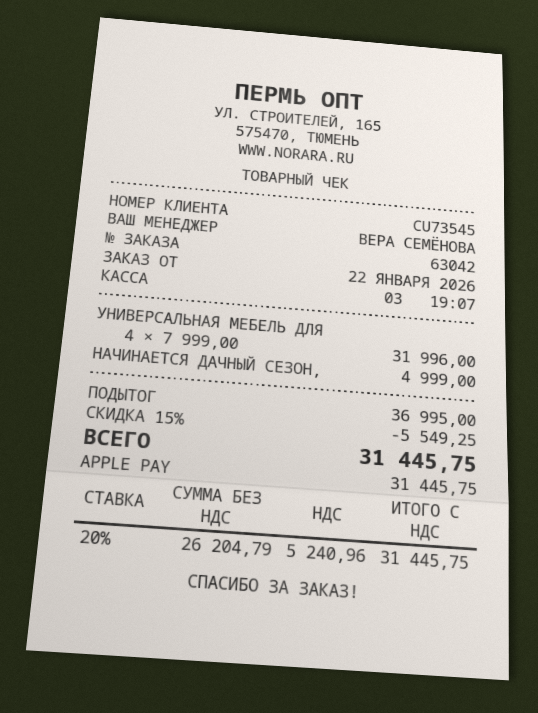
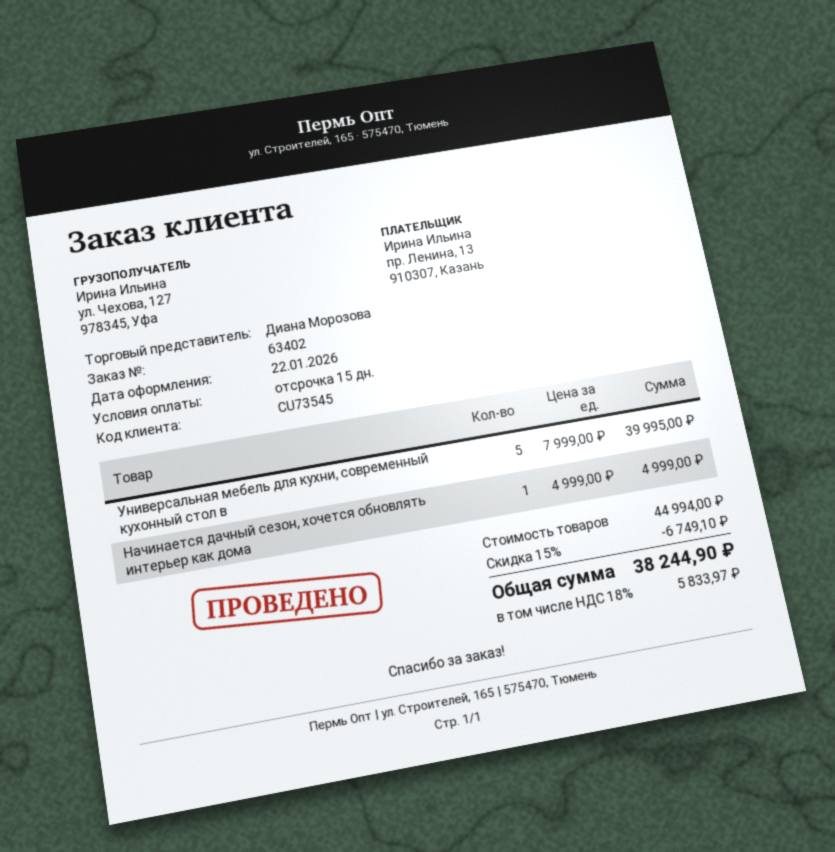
order number: 63042 -> 63402
sales rep: ВЕРА СЕМЁНОВА -> Диана Морозова
УНИВЕРСАЛЬНАЯ МЕБЕЛЬ ДЛЯ: 4 x 7999.00 = 31996.00 -> 5 x 7999.00 = 39995.00
subtotal: 36995.00 -> 44994.00
discount: 15% = 5549.25 -> 15% = 6749.10
tax: 20% = 5240.96 -> 18% = 5833.97
total: 31445.75 -> 38244.90

